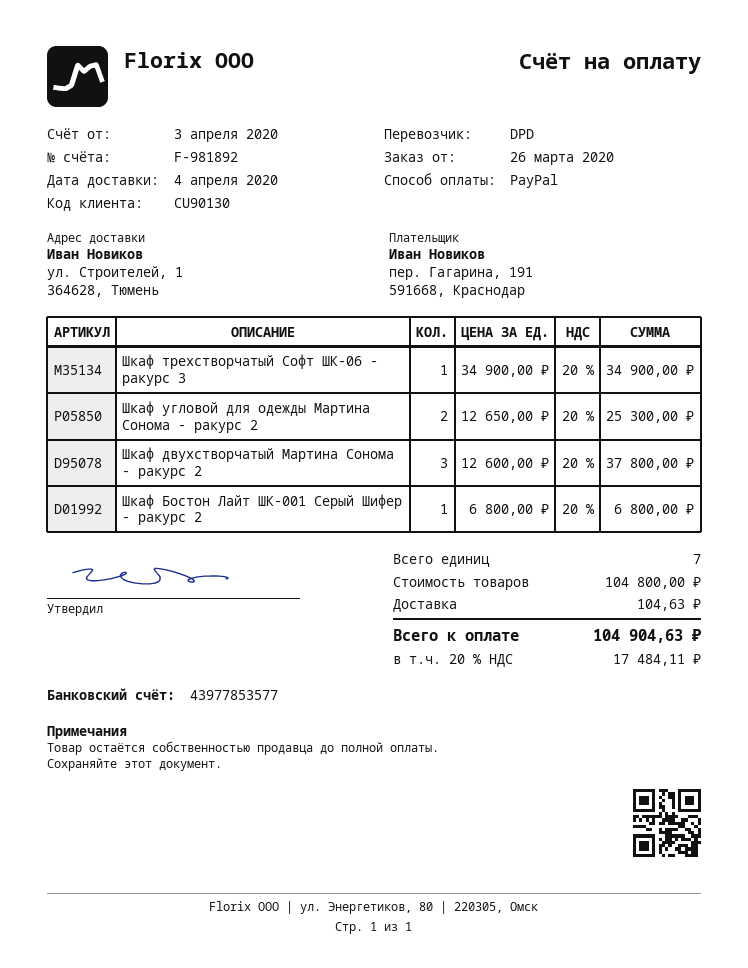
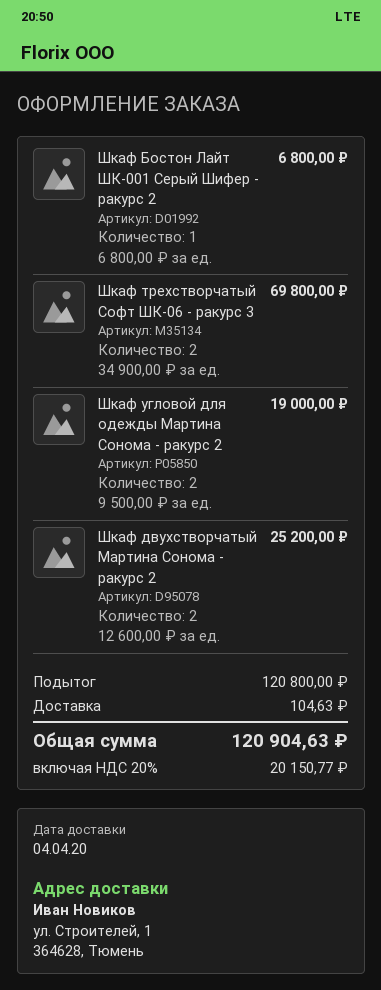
Шкаф трехстворчатый Софт ШК-06 - ракурс 3: 1 x 34900.00 = 34900.00 -> 2 x 34900.00 = 69800.00
Шкаф угловой для одежды Мартина Сонома - ракурс 2: 2 x 12650.00 = 25300.00 -> 2 x 9500.00 = 19000.00
Шкаф двухстворчатый Мартина Сонома - ракурс 2: 3 x 12600.00 = 37800.00 -> 2 x 12600.00 = 25200.00
subtotal: 104800.00 -> 120800.00
tax: 20% = 17484.11 -> 20% = 20150.77
total: 104904.63 -> 120904.63

